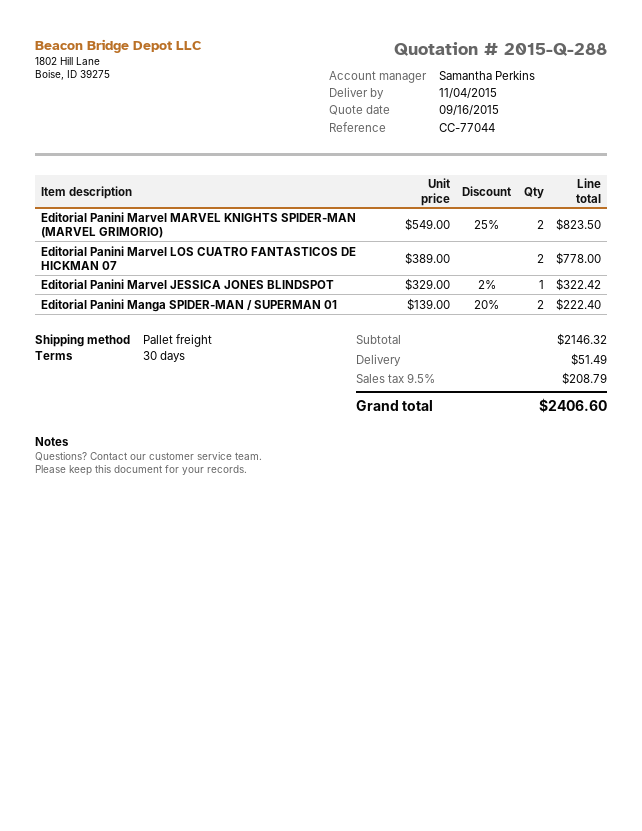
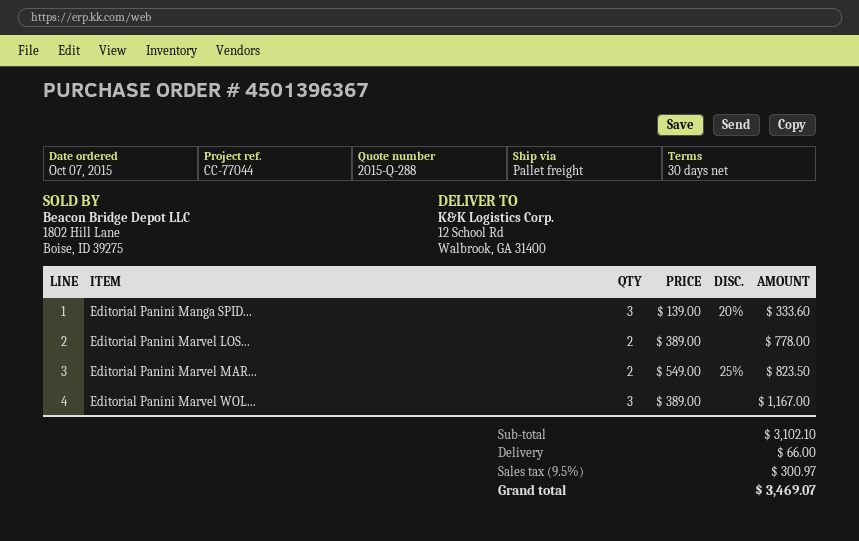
Editorial Panini Marvel JESSICA JONES BLINDSPOT: 1 x 329.00 - 2% = 322.42 -> none
Editorial Panini Manga SPIDER-MAN / SUPERMAN 01: 2 x 139.00 - 20% = 222.40 -> 3 x 139.00 - 20% = 333.60
Editorial Panini Marvel WOL...: none -> 3 x 389.00 = 1167.00
subtotal: 2146.32 -> 3102.10
shipping: 51.49 -> 66.00
tax: 9.5% = 208.79 -> 9.5% = 300.97
total: 2406.60 -> 3469.07

